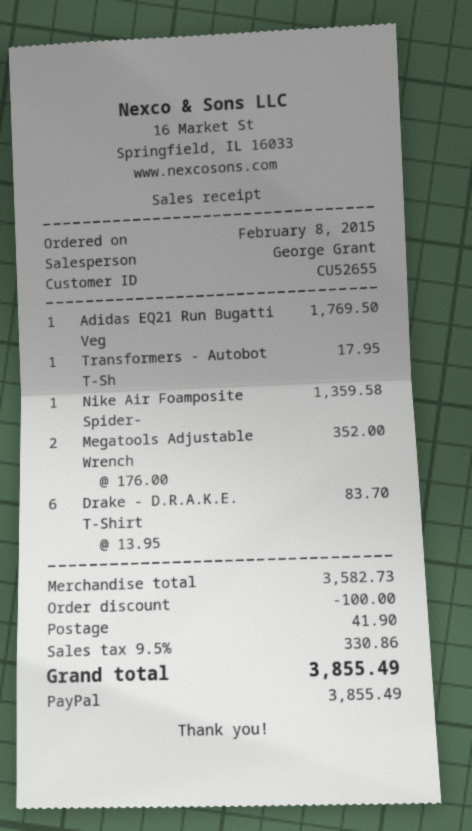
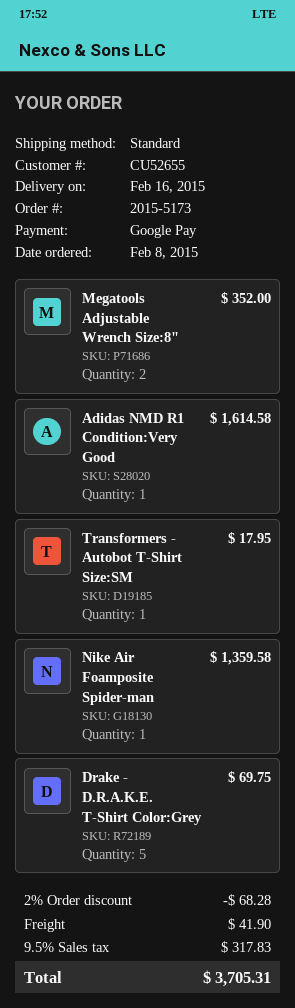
payment method: PayPal -> Google Pay
Adidas EQ21 Run Bugatti Veg: 1 for 1769.50 -> none
Drake - D.R.A.K.E. T-Shirt: 6 for 83.70 -> 5 for 69.75
Adidas NMD R1 Condition:Very Good: none -> 1 for 1614.58
discount: 100.00 -> 68.28
tax: 9.5% = 330.86 -> 9.5% = 317.83
total: 3855.49 -> 3705.31

